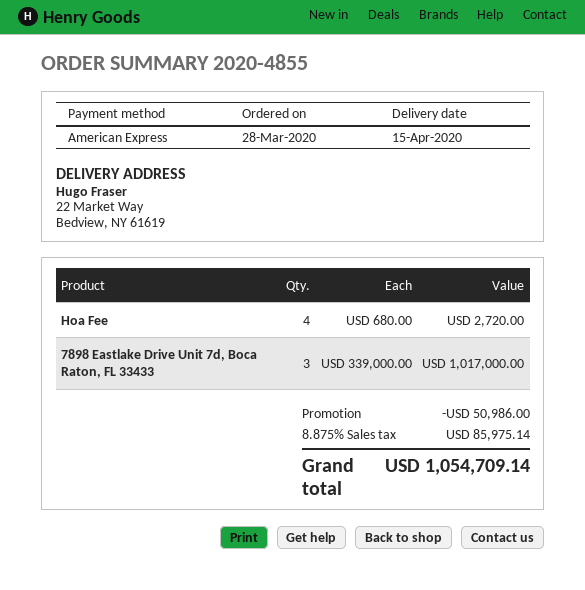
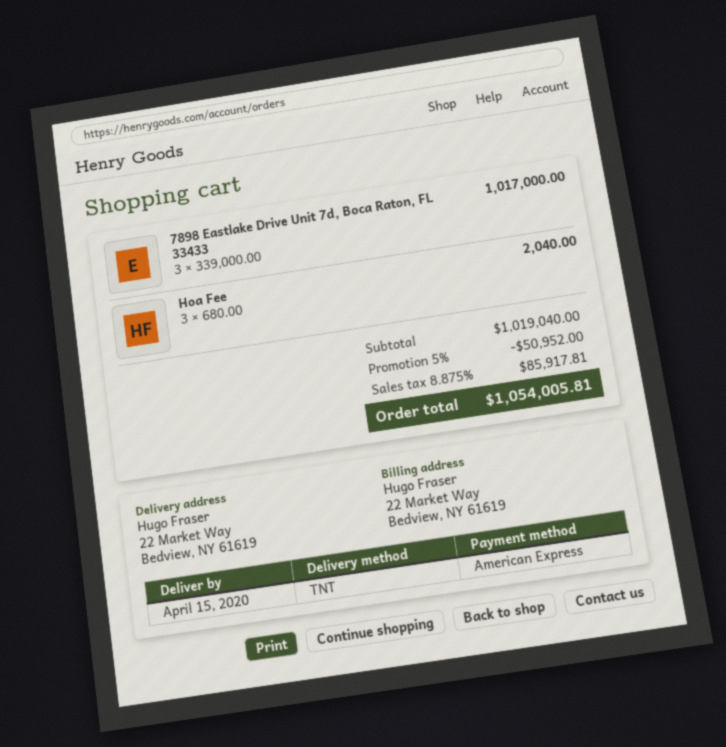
Hoa Fee: 4 x 680.00 = 2720.00 -> 3 x 680.00 = 2040.00
discount: 50986.00 -> 50952.00
tax: 8.875% = 85975.14 -> 8.875% = 85917.81
total: 1054709.14 -> 1054005.81

